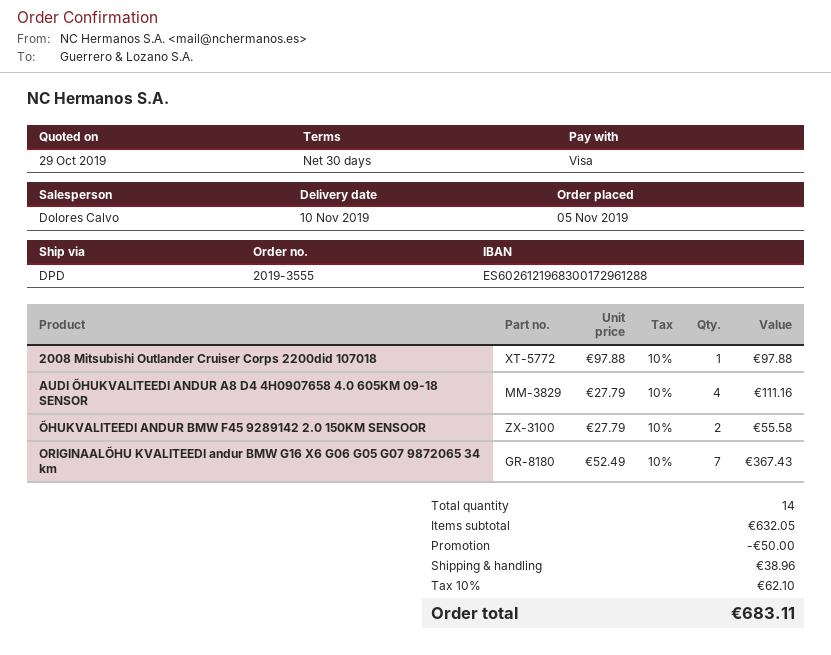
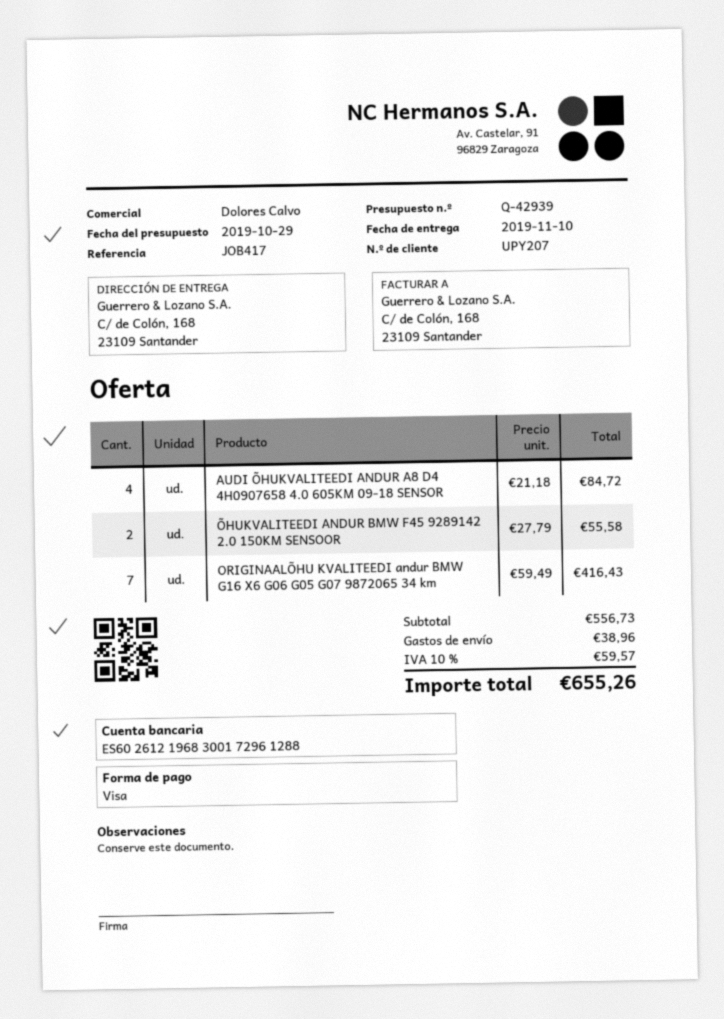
2008 Mitsubishi Outlander Cruiser Corps 2200did 107018: 1 x 97.88 = 97.88 -> none
AUDI ÕHUKVALITEEDI ANDUR A8 D4 4H0907658 4.0 605KM 09-18 SENSOR: 4 x 27.79 = 111.16 -> 4 x 21.18 = 84.72
ORIGINAALÕHU KVALITEEDI andur BMW G16 X6 G06 G05 G07 9872065 34 km: 7 x 52.49 = 367.43 -> 7 x 59.49 = 416.43
subtotal: 632.05 -> 556.73
discount: 50.00 -> none
tax: 10% = 62.10 -> 10% = 59.57
total: 683.11 -> 655.26

